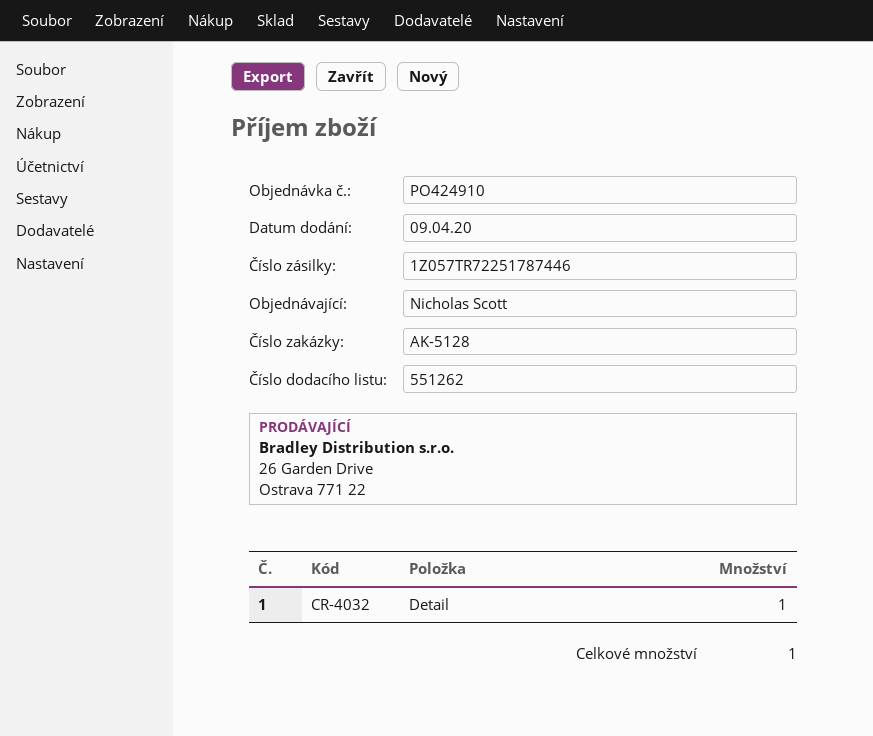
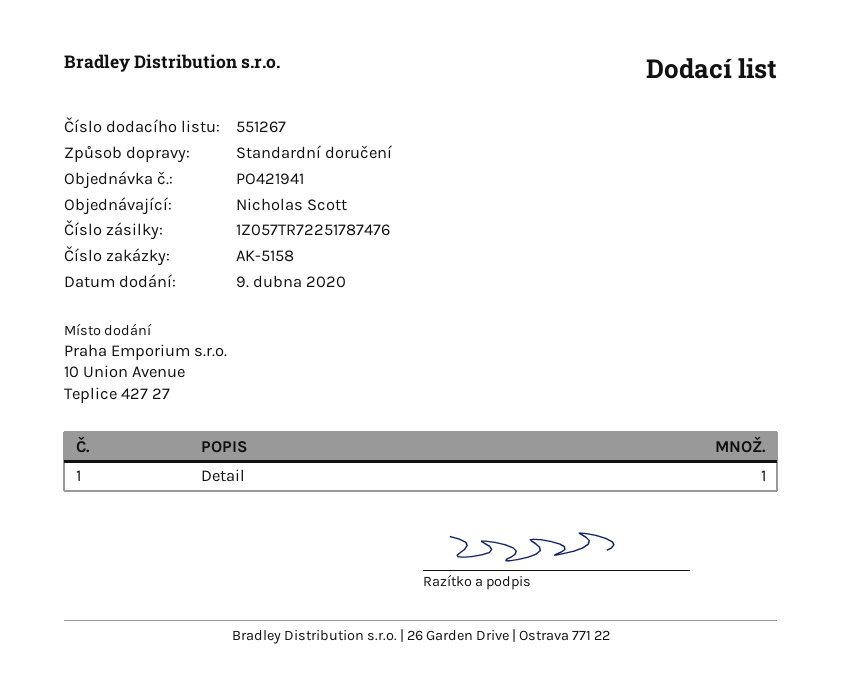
order number: PO424910 -> PO421941
delivery note number: 551262 -> 551267
reference: AK-5128 -> AK-5158
tracking number: 1Z057TR72251787446 -> 1Z057TR72251787476

